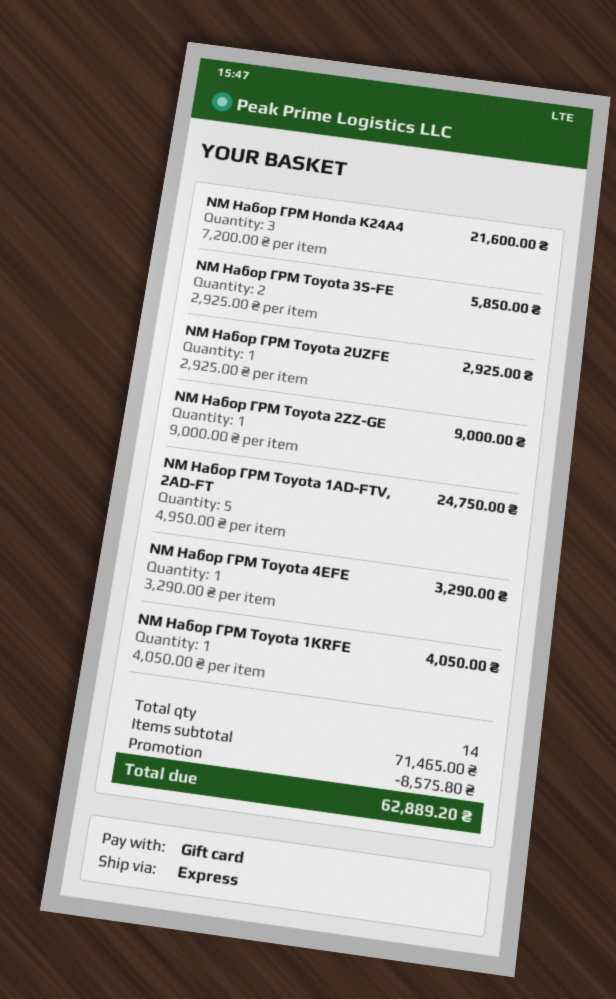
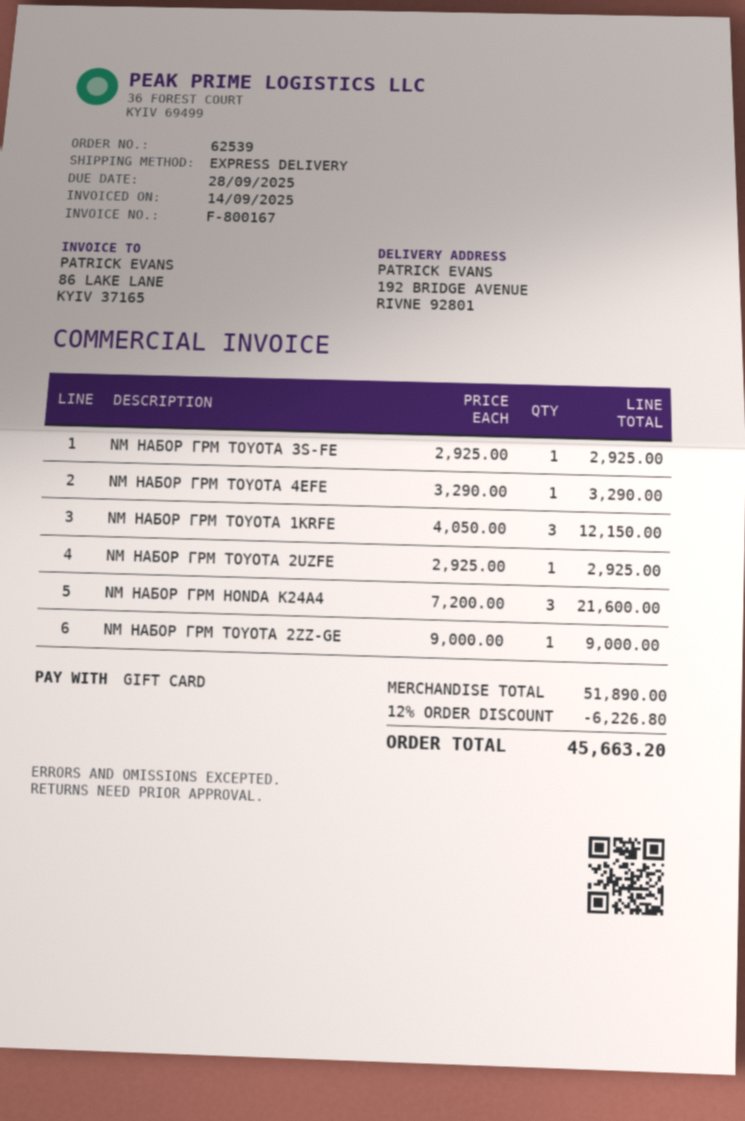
NM Набор ГРМ Toyota 3S-FE: 2 x 2925.00 = 5850.00 -> 1 x 2925.00 = 2925.00
NM Набор ГРМ Toyota 1AD-FTV, 2AD-FT: 5 x 4950.00 = 24750.00 -> none
NM Набор ГРМ Toyota 1KRFE: 1 x 4050.00 = 4050.00 -> 3 x 4050.00 = 12150.00
subtotal: 71465.00 -> 51890.00
discount: 8575.80 -> 6226.80
total: 62889.20 -> 45663.20

